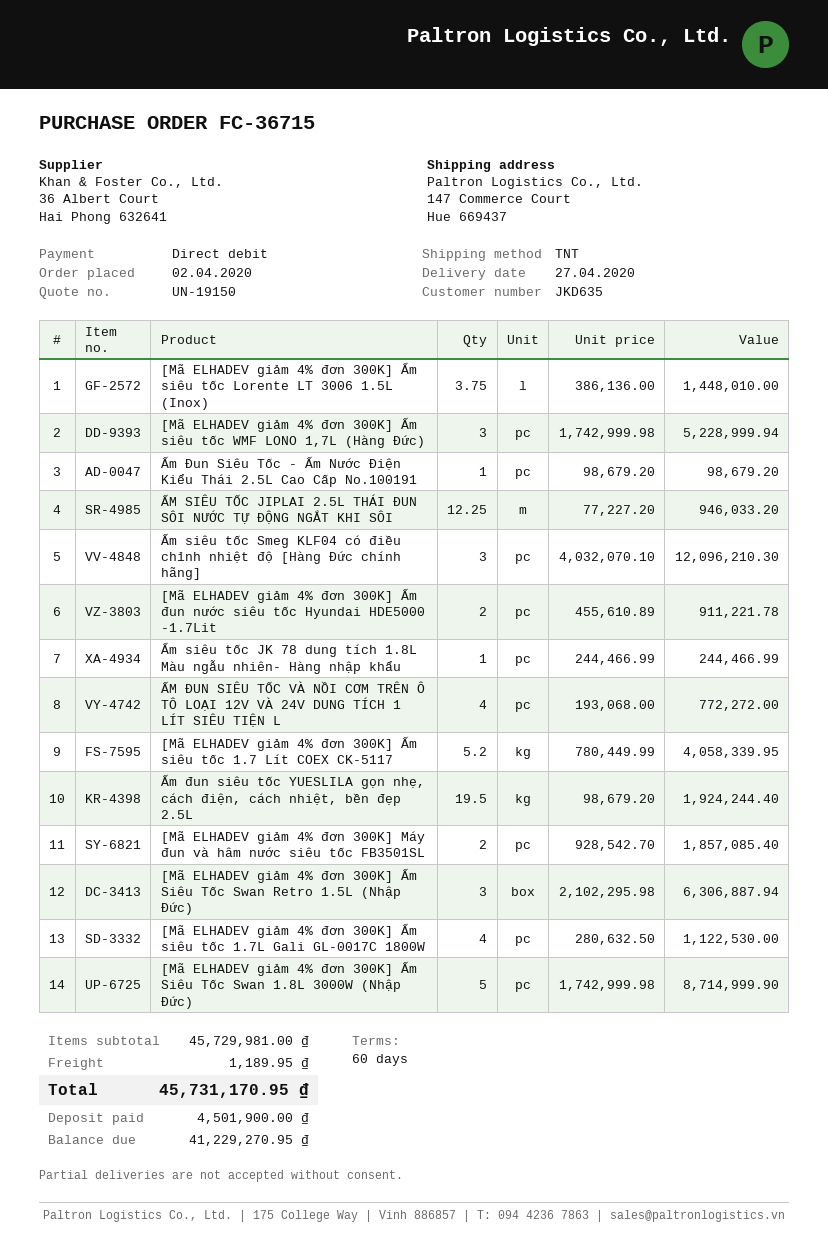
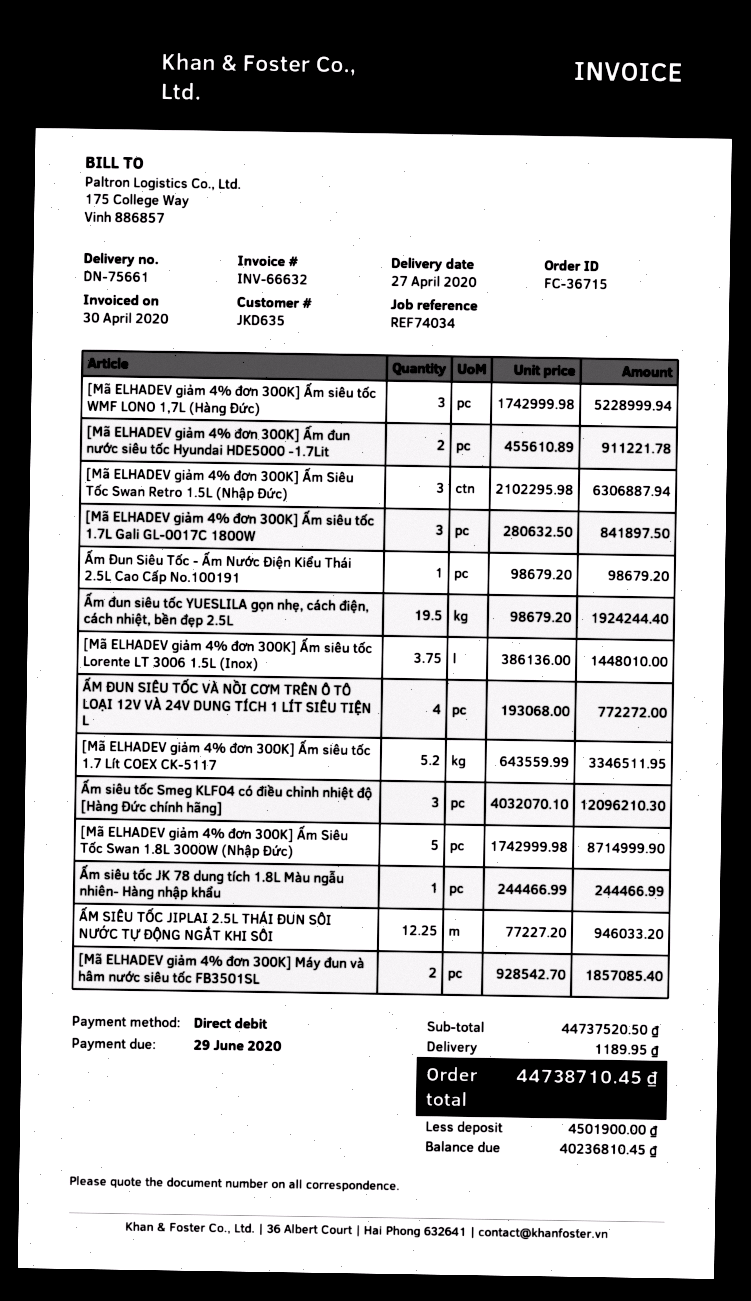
[Mã ELHADEV giảm 4% đơn 300K] Ấm siêu tốc 1.7 Lít COEX CK-5117: 5.2 x 780449.99 = 4058339.95 -> 5.2 x 643559.99 = 3346511.95
[Mã ELHADEV giảm 4% đơn 300K] Ấm siêu tốc 1.7L Gali GL-0017C 1800W: 4 x 280632.50 = 1122530.00 -> 3 x 280632.50 = 841897.50
subtotal: 45729981.00 -> 44737520.50
total: 45731170.95 -> 44738710.45
balance: 41229270.95 -> 40236810.45

